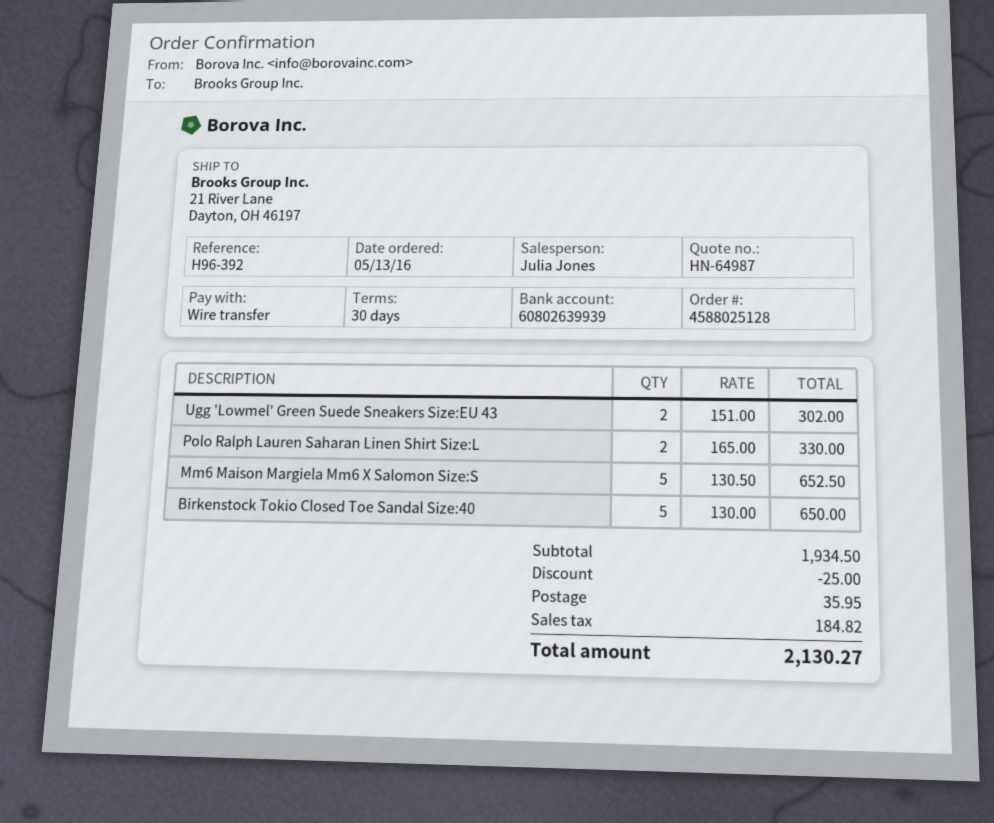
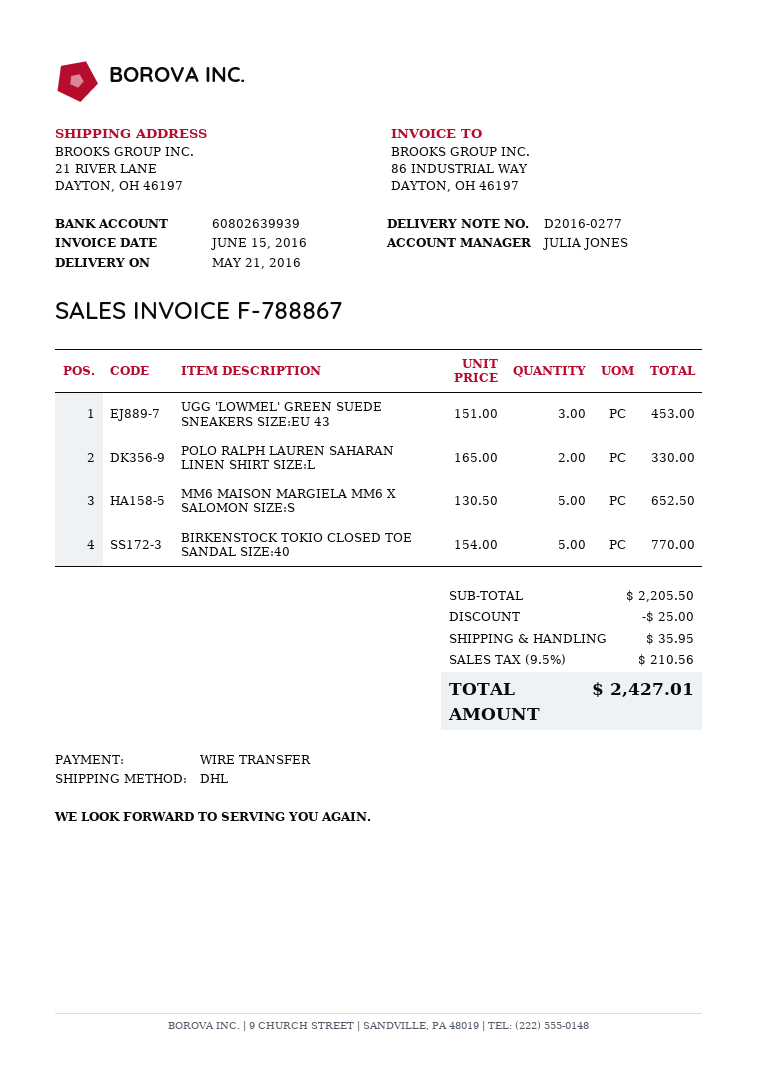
Ugg 'Lowmel' Green Suede Sneakers Size:EU 43: 2 x 151.00 = 302.00 -> 3 x 151.00 = 453.00
Birkenstock Tokio Closed Toe Sandal Size:40: 5 x 130.00 = 650.00 -> 5 x 154.00 = 770.00
subtotal: 1934.50 -> 2205.50
tax: 184.82 -> 210.56
total: 2130.27 -> 2427.01

